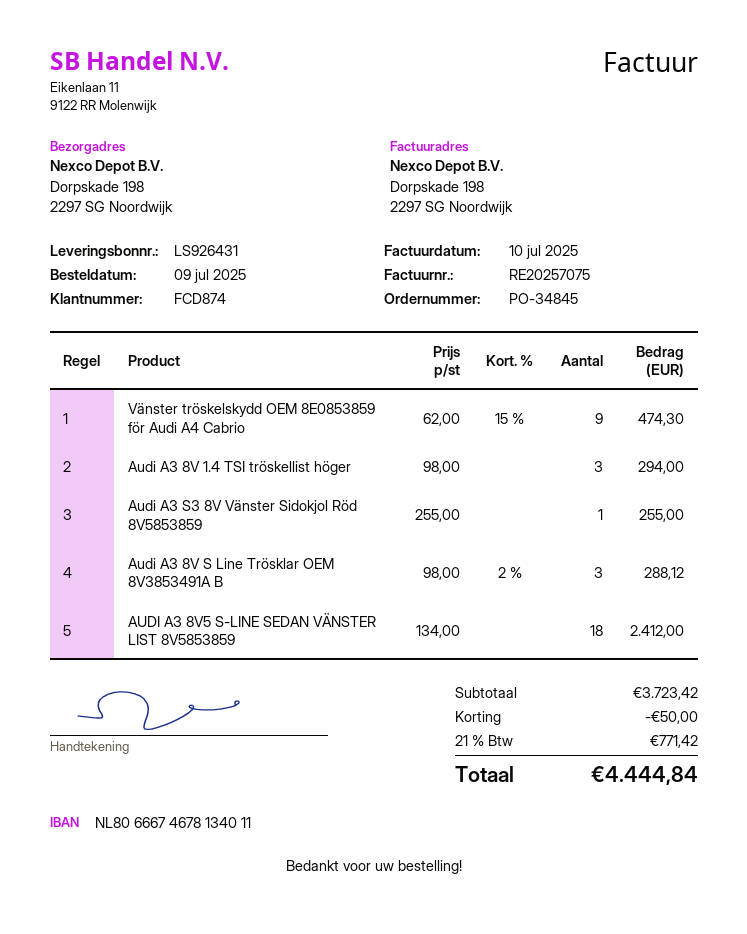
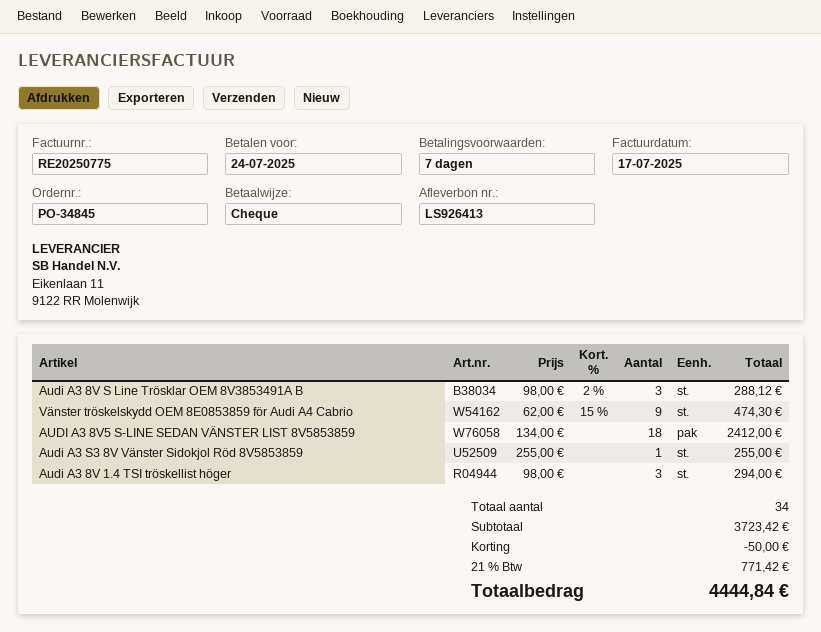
delivery note number: LS926431 -> LS926413
invoice number: RE20257075 -> RE20250775
invoice date: 2025-07-10 -> 2025-07-17

